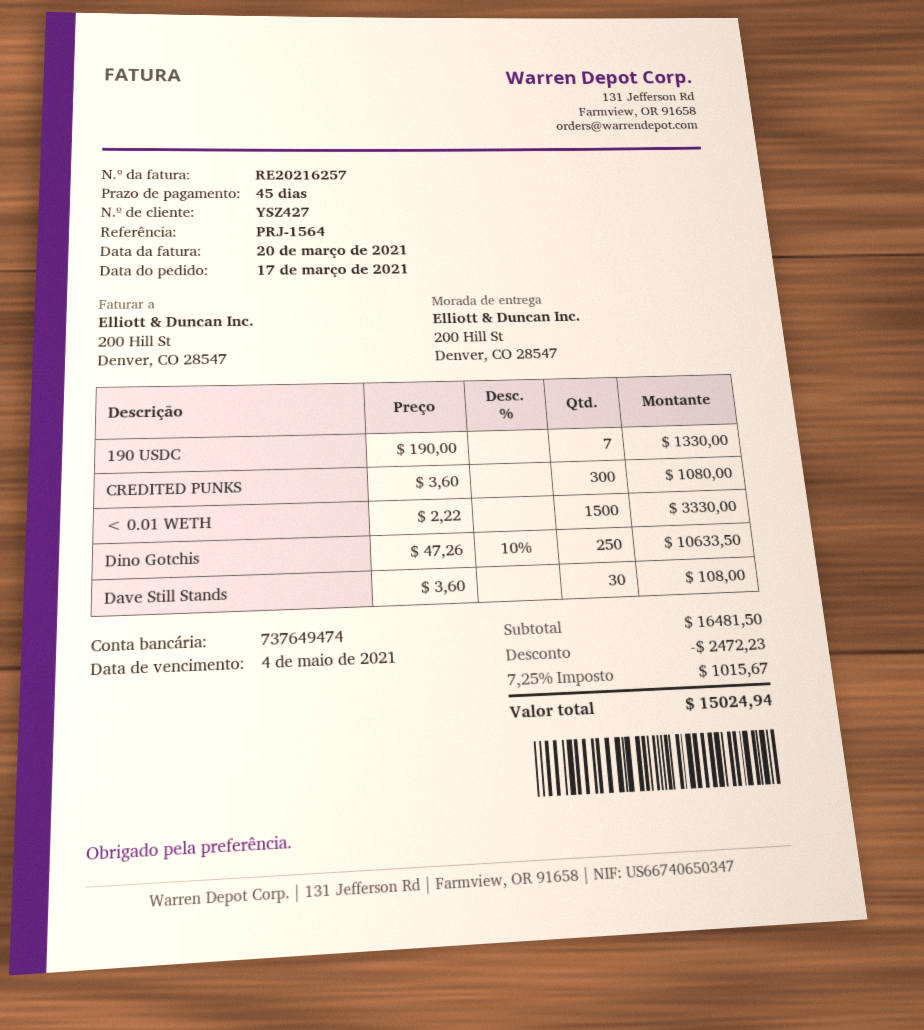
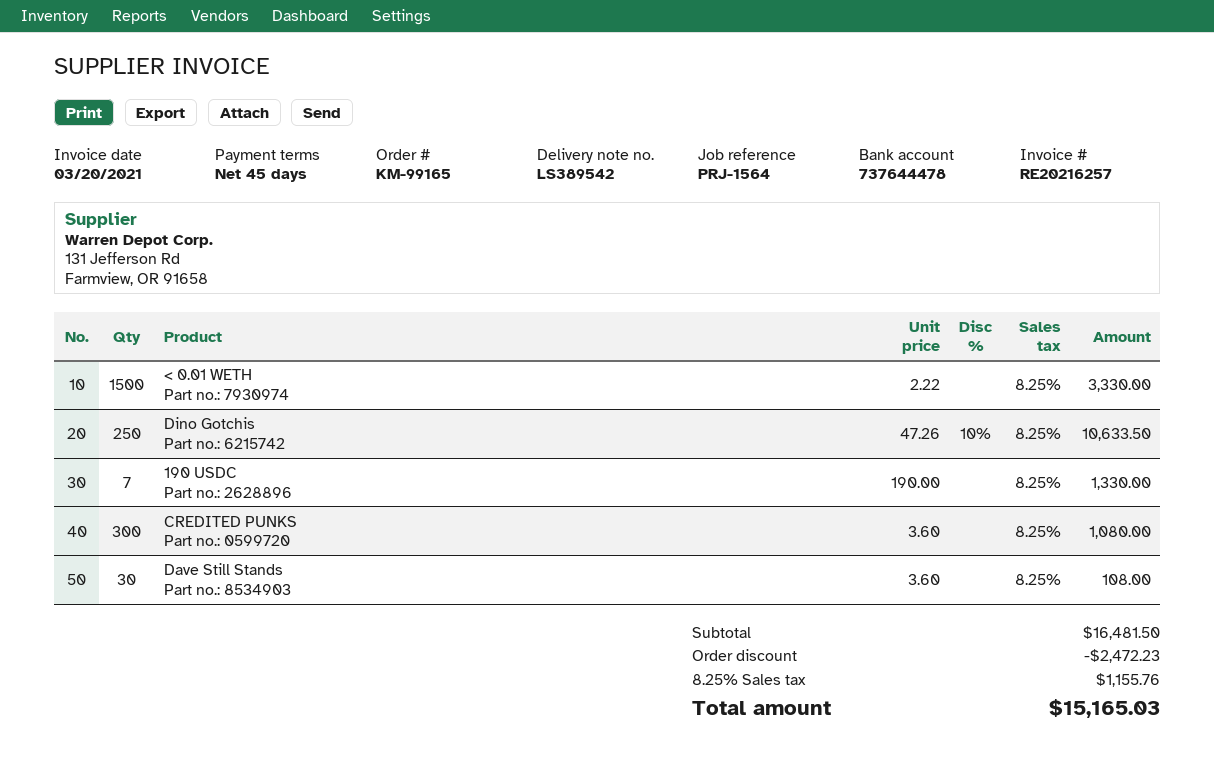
bank account: 737649474 -> 737644478
tax: 7.25% = 1015.67 -> 8.25% = 1155.76
total: 15024.94 -> 15165.03

